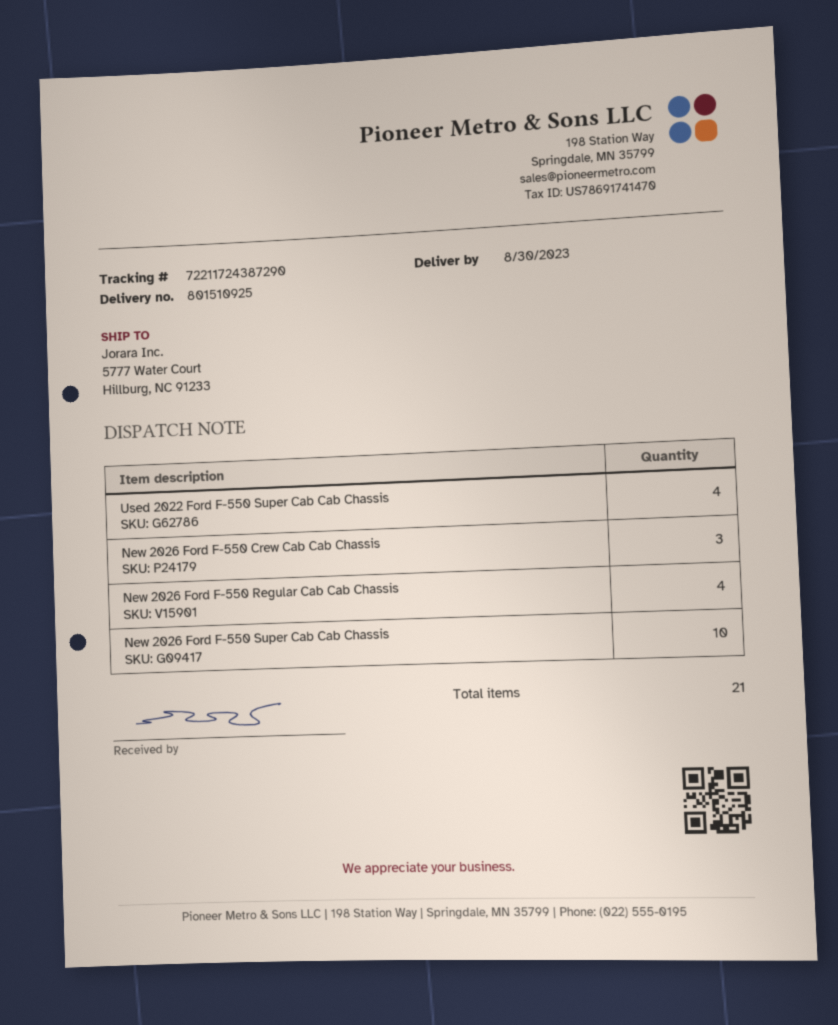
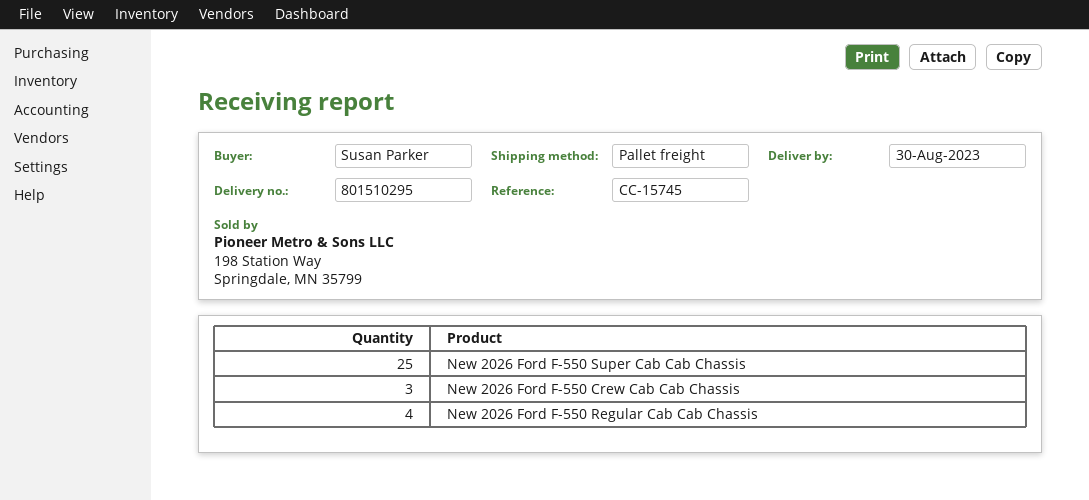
delivery note number: 801510925 -> 801510295
Used 2022 Ford F-550 Super Cab Cab Chassis: 4 -> none
New 2026 Ford F-550 Super Cab Cab Chassis: 10 -> 25

